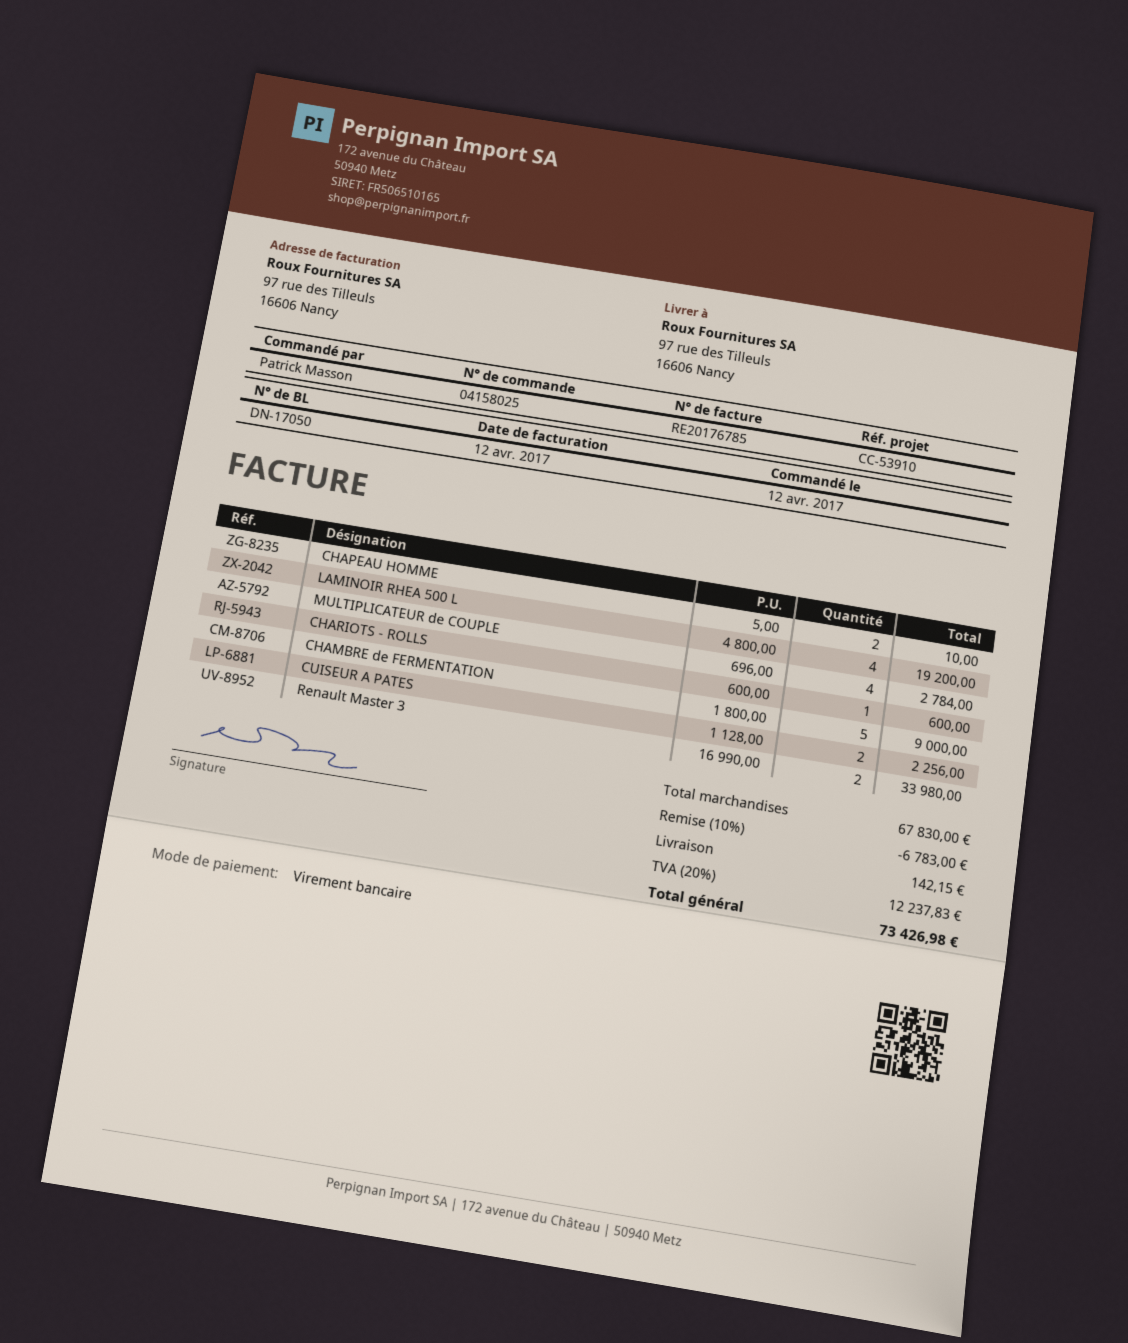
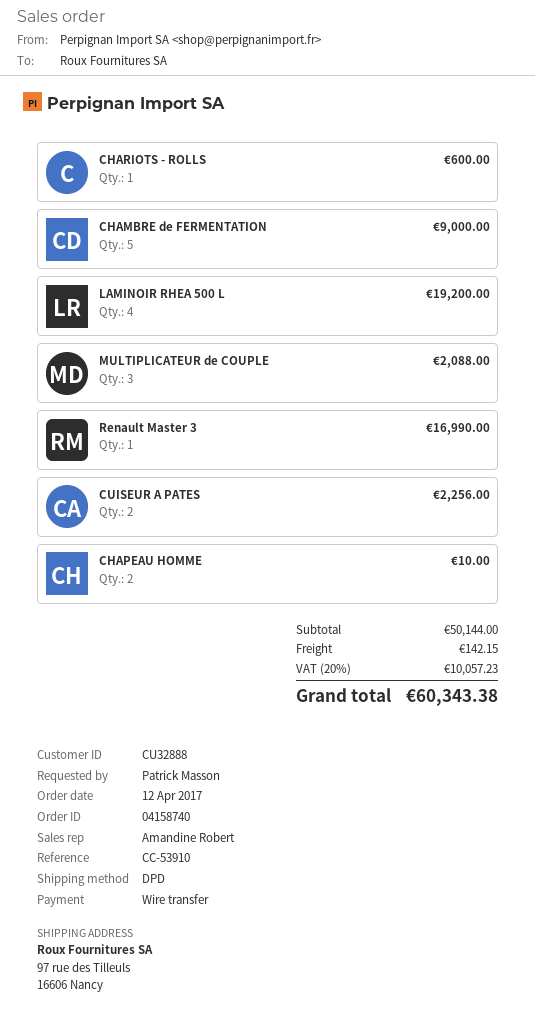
order number: 04158025 -> 04158740
MULTIPLICATEUR de COUPLE: 4 for 2784.00 -> 3 for 2088.00
Renault Master 3: 2 for 33980.00 -> 1 for 16990.00
subtotal: 67830.00 -> 50144.00
discount: 10% = 6783.00 -> none
tax: 20% = 12237.83 -> 20% = 10057.23
total: 73426.98 -> 60343.38

